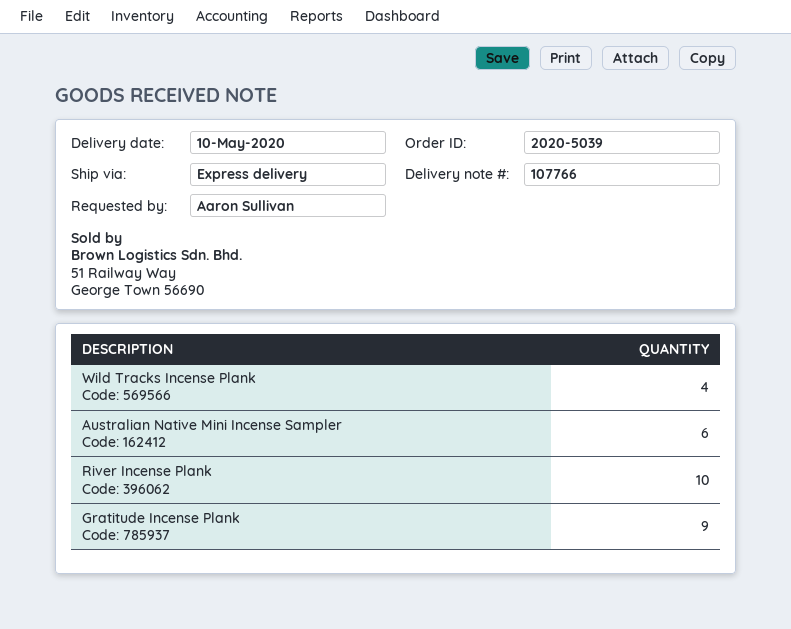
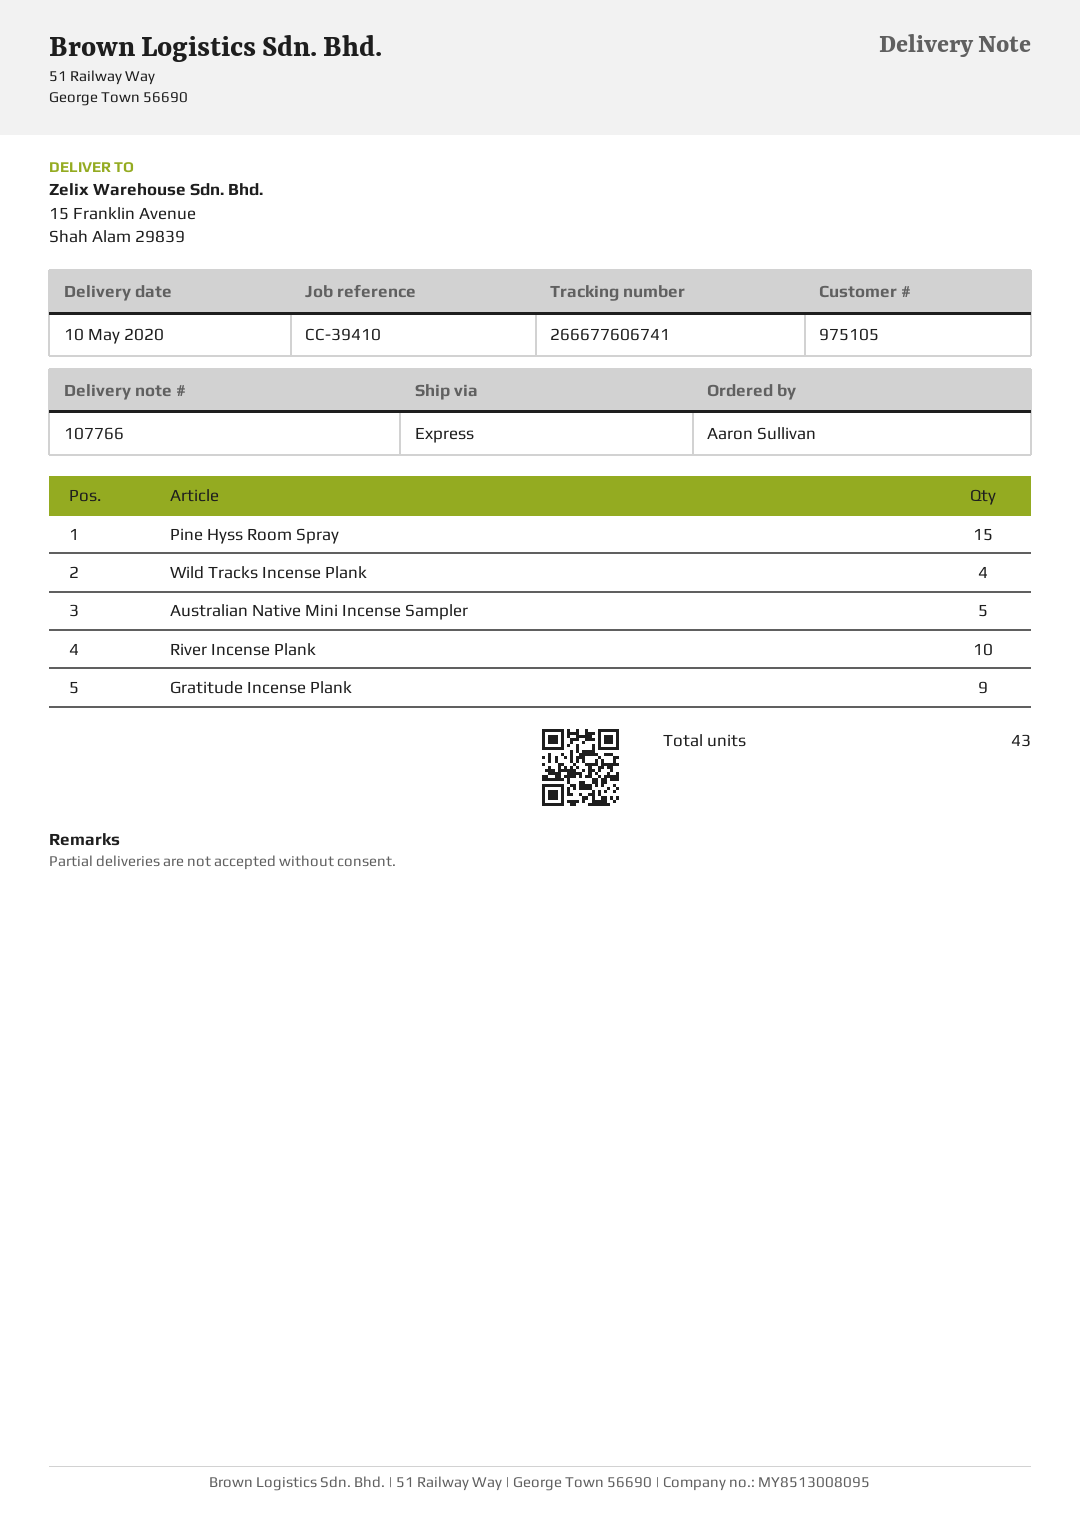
Australian Native Mini Incense Sampler: 6 -> 5
Pine Hyss Room Spray: none -> 15

